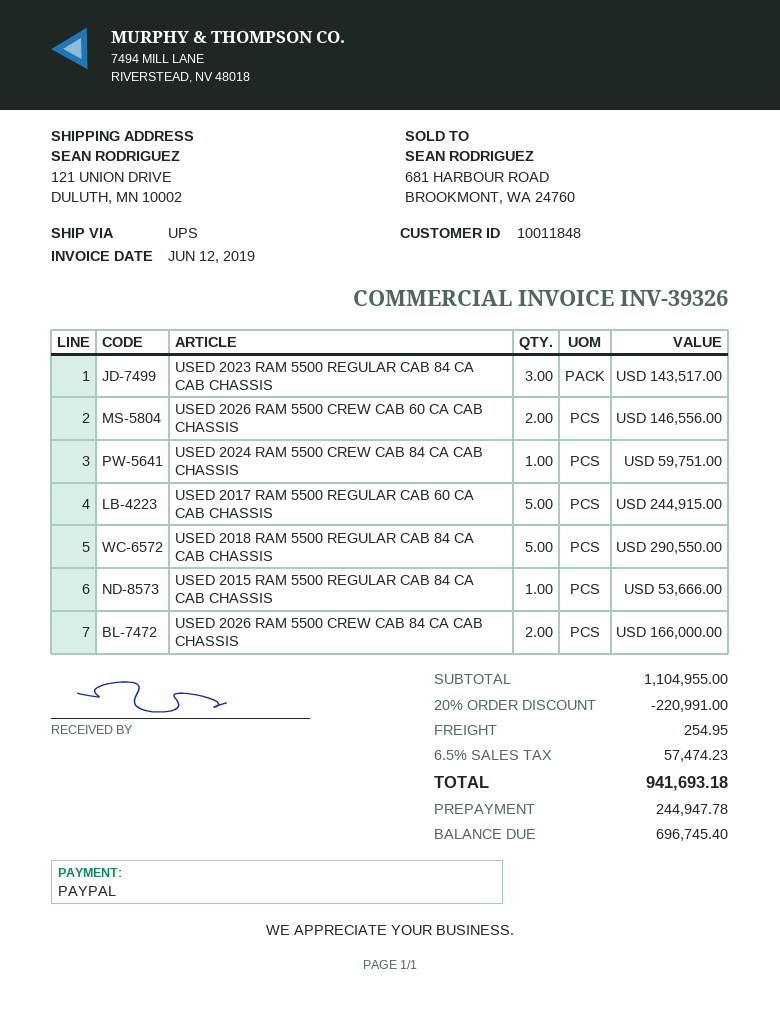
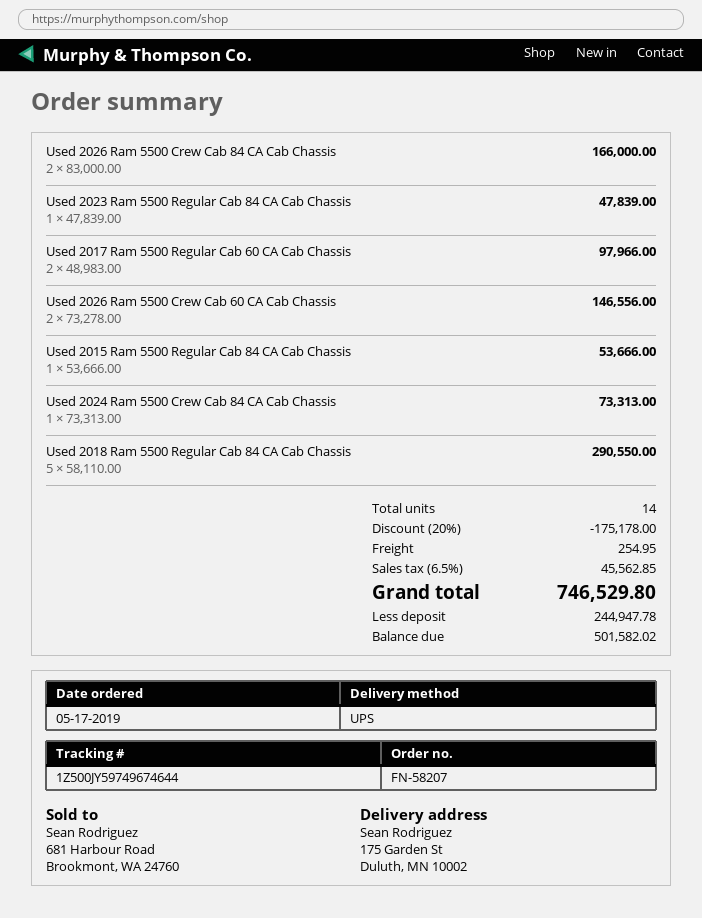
ship to: 121 UNION DRIVE, DULUTH, MN 10002 -> 175 Garden St, Duluth, MN 10002
USED 2023 RAM 5500 REGULAR CAB 84 CA CAB CHASSIS: 3 for 143517.00 -> 1 for 47839.00
USED 2024 RAM 5500 CREW CAB 84 CA CAB CHASSIS: 1 for 59751.00 -> 1 for 73313.00
USED 2017 RAM 5500 REGULAR CAB 60 CA CAB CHASSIS: 5 for 244915.00 -> 2 for 97966.00
discount: 20% = 220991.00 -> 20% = 175178.00
tax: 6.5% = 57474.23 -> 6.5% = 45562.85
total: 941693.18 -> 746529.80
balance: 696745.40 -> 501582.02

